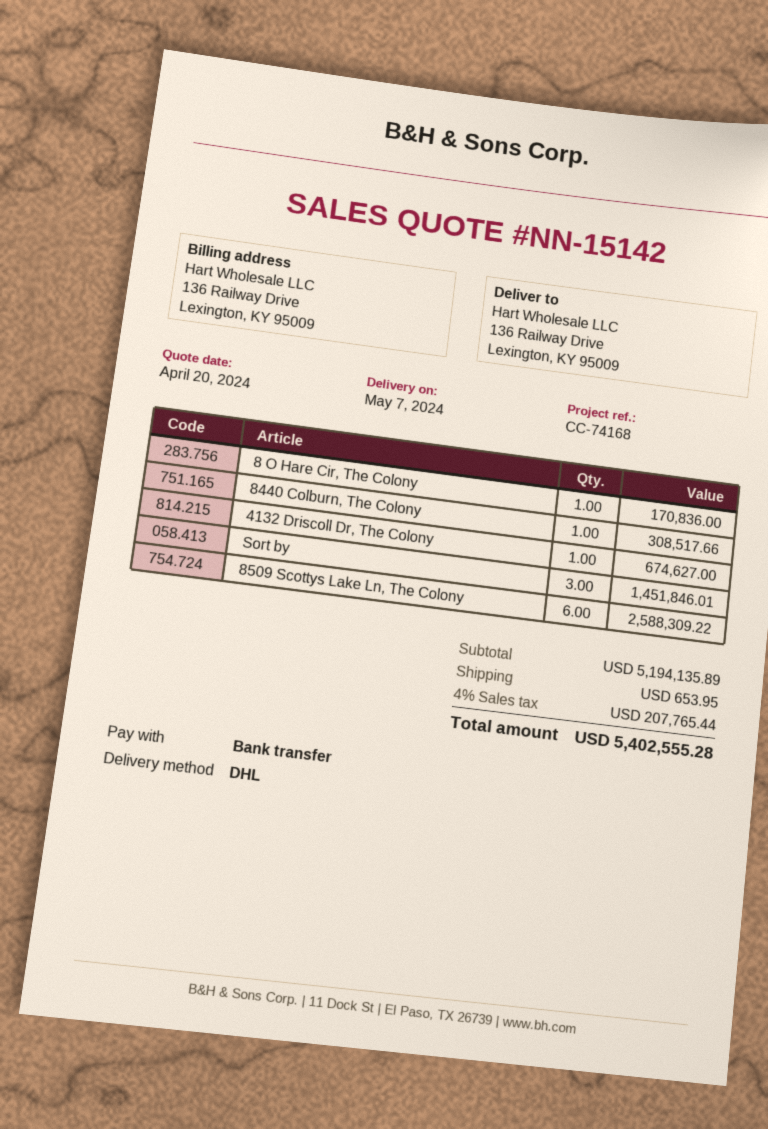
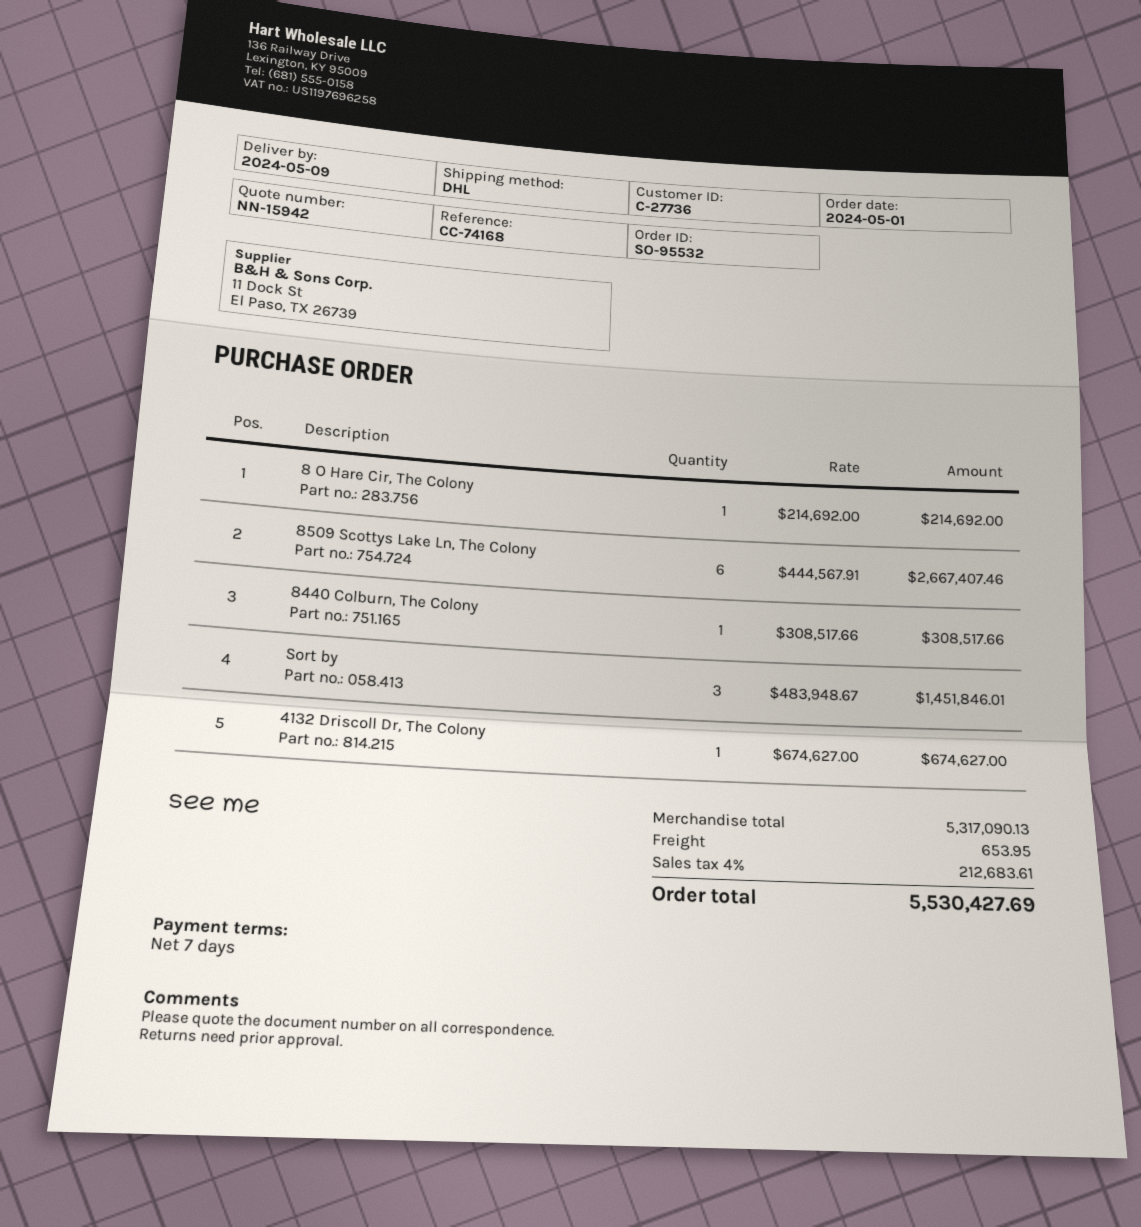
quote number: NN-15142 -> NN-15942
delivery date: 2024-05-07 -> 2024-05-09
8 O Hare Cir, The Colony: 1 for 170836.00 -> 1 for 214692.00
8509 Scottys Lake Ln, The Colony: 6 for 2588309.22 -> 6 for 2667407.46
subtotal: 5194135.89 -> 5317090.13
tax: 4% = 207765.44 -> 4% = 212683.61
total: 5402555.28 -> 5530427.69

